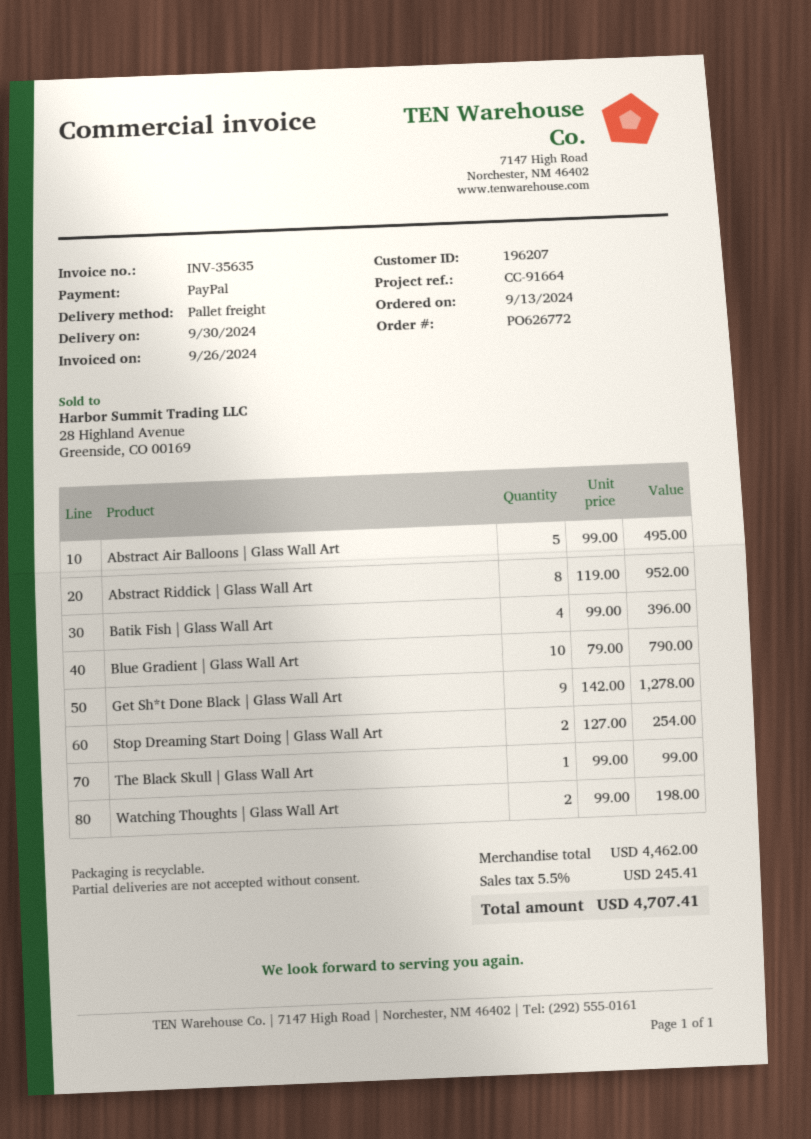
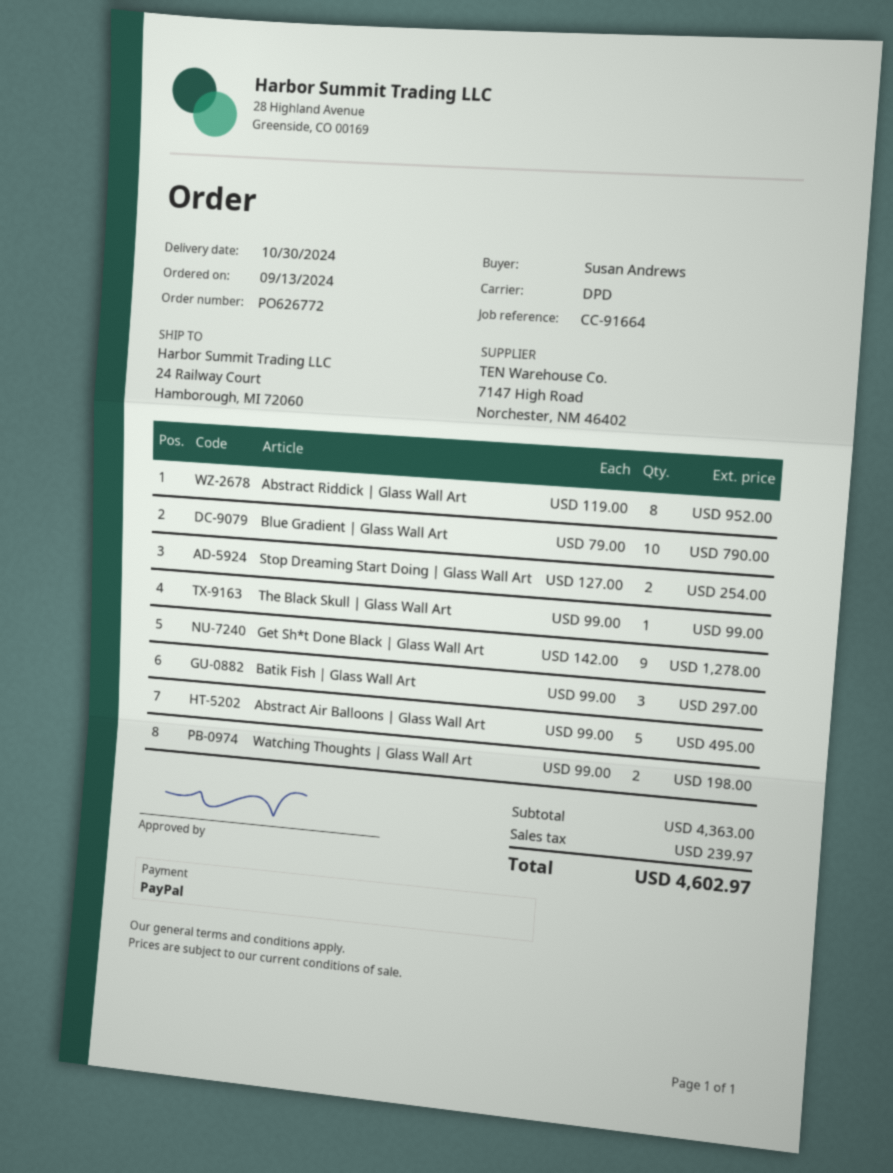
delivery date: 2024-09-30 -> 2024-10-30
shipping method: pallet freight -> DPD
Batik Fish | Glass Wall Art: 4 x 99.00 = 396.00 -> 3 x 99.00 = 297.00
subtotal: 4462.00 -> 4363.00
tax: 245.41 -> 239.97
total: 4707.41 -> 4602.97

